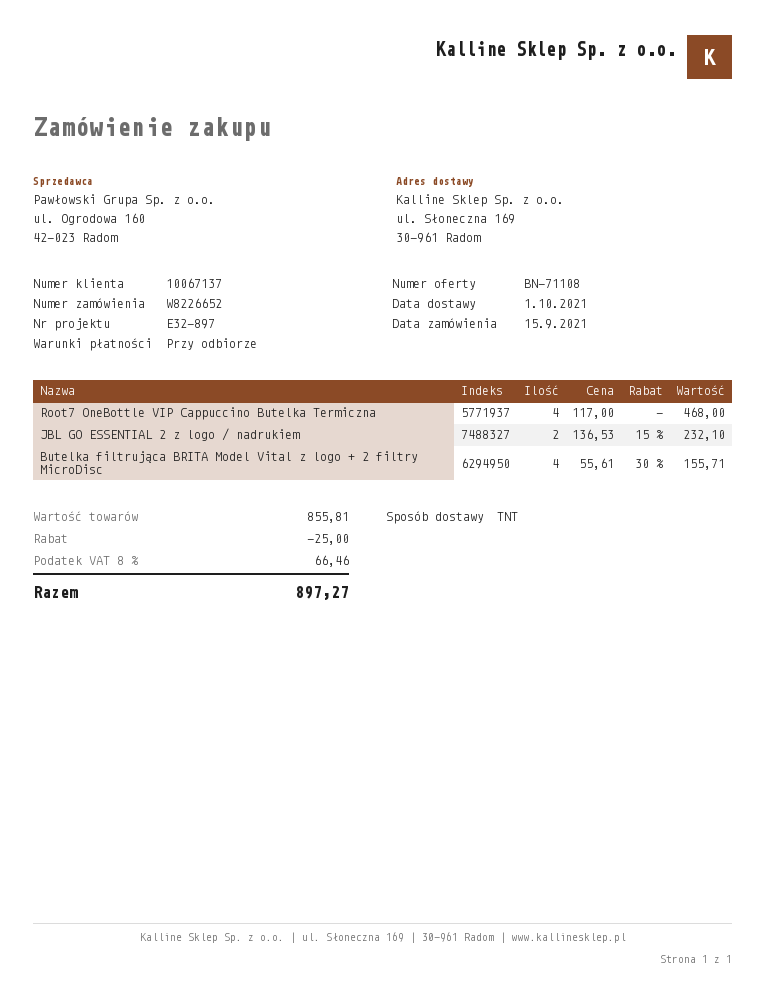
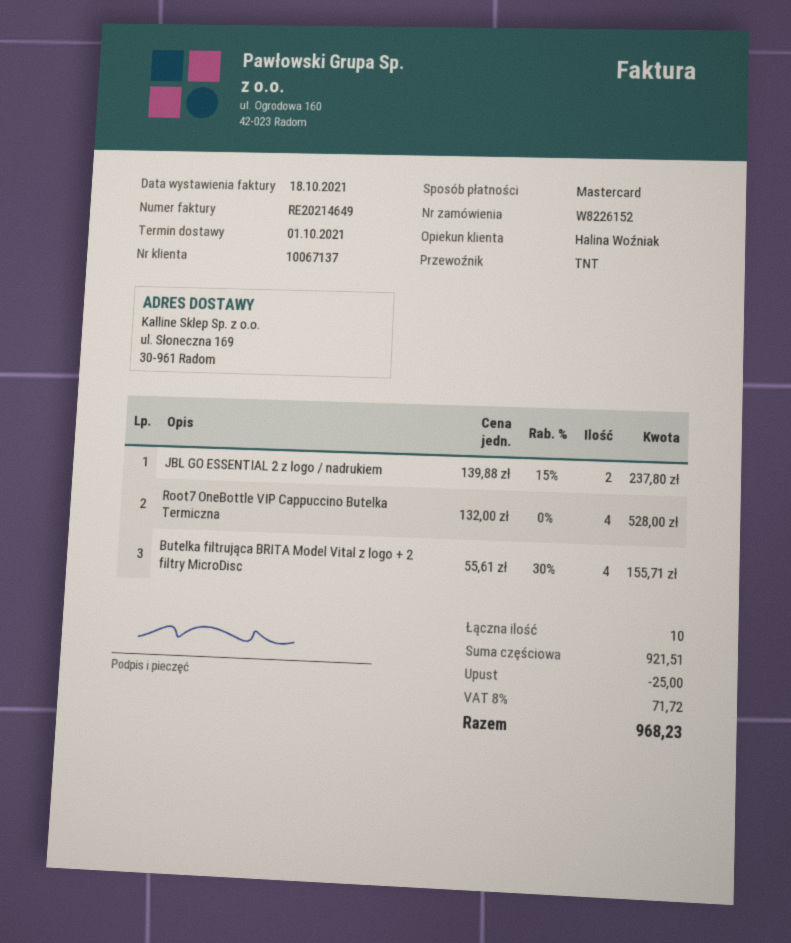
order number: W8226652 -> W8226152
Root7 OneBottle VIP Cappuccino Butelka Termiczna: 4 x 117.00 = 468.00 -> 4 x 132.00 = 528.00
JBL GO ESSENTIAL 2 z logo / nadrukiem: 2 x 136.53 - 15% = 232.10 -> 2 x 139.88 - 15% = 237.80
subtotal: 855.81 -> 921.51
tax: 8% = 66.46 -> 8% = 71.72
total: 897.27 -> 968.23

